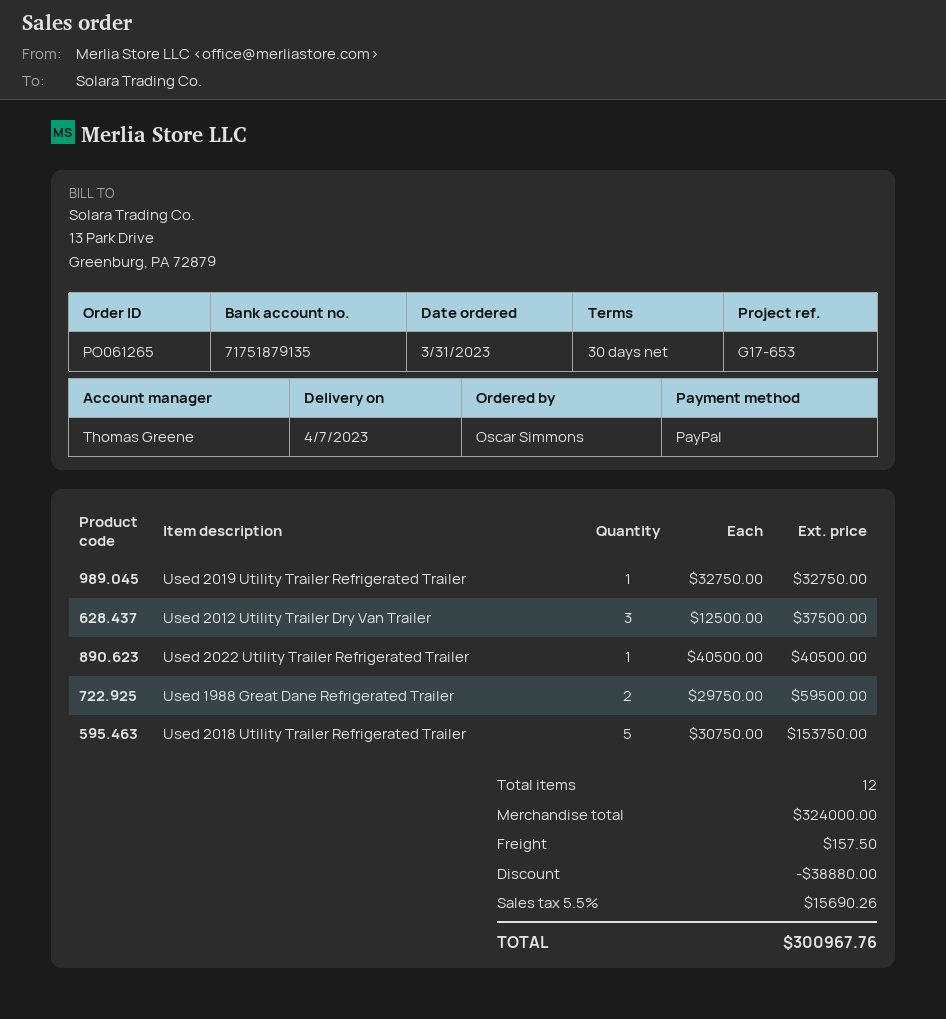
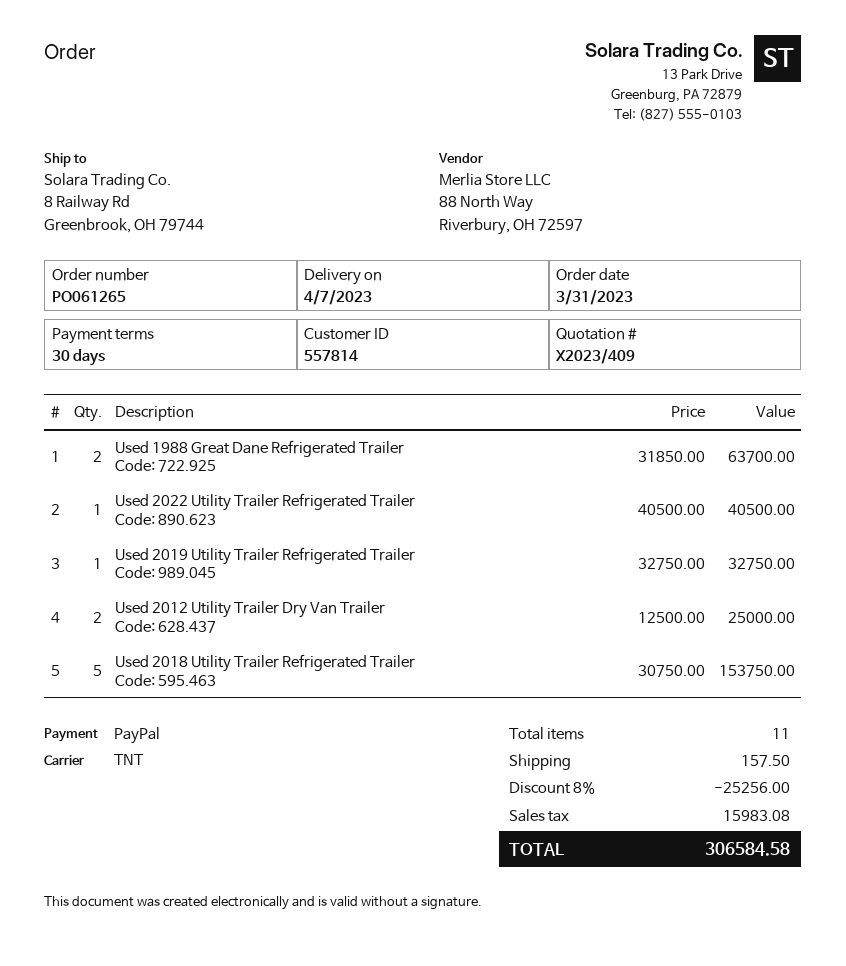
Used 2012 Utility Trailer Dry Van Trailer: 3 x 12500.00 = 37500.00 -> 2 x 12500.00 = 25000.00
Used 1988 Great Dane Refrigerated Trailer: 2 x 29750.00 = 59500.00 -> 2 x 31850.00 = 63700.00
total quantity: 12 -> 11
discount: 38880.00 -> 25256.00
tax: 15690.26 -> 15983.08
total: 300967.76 -> 306584.58

